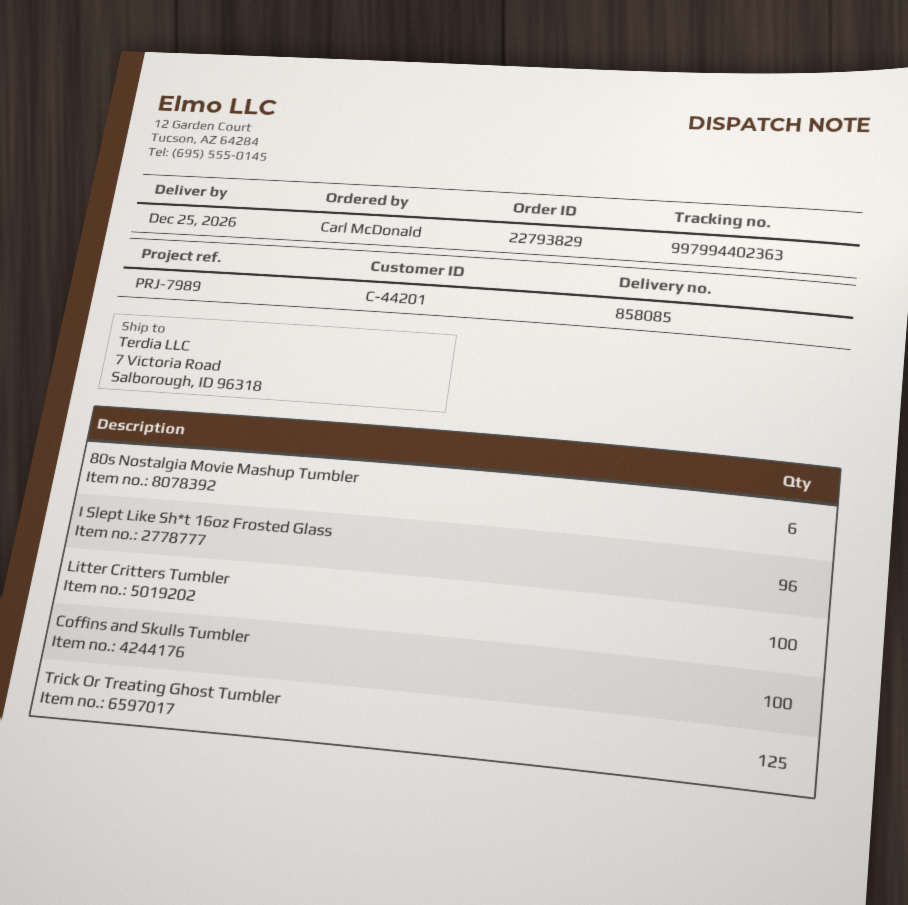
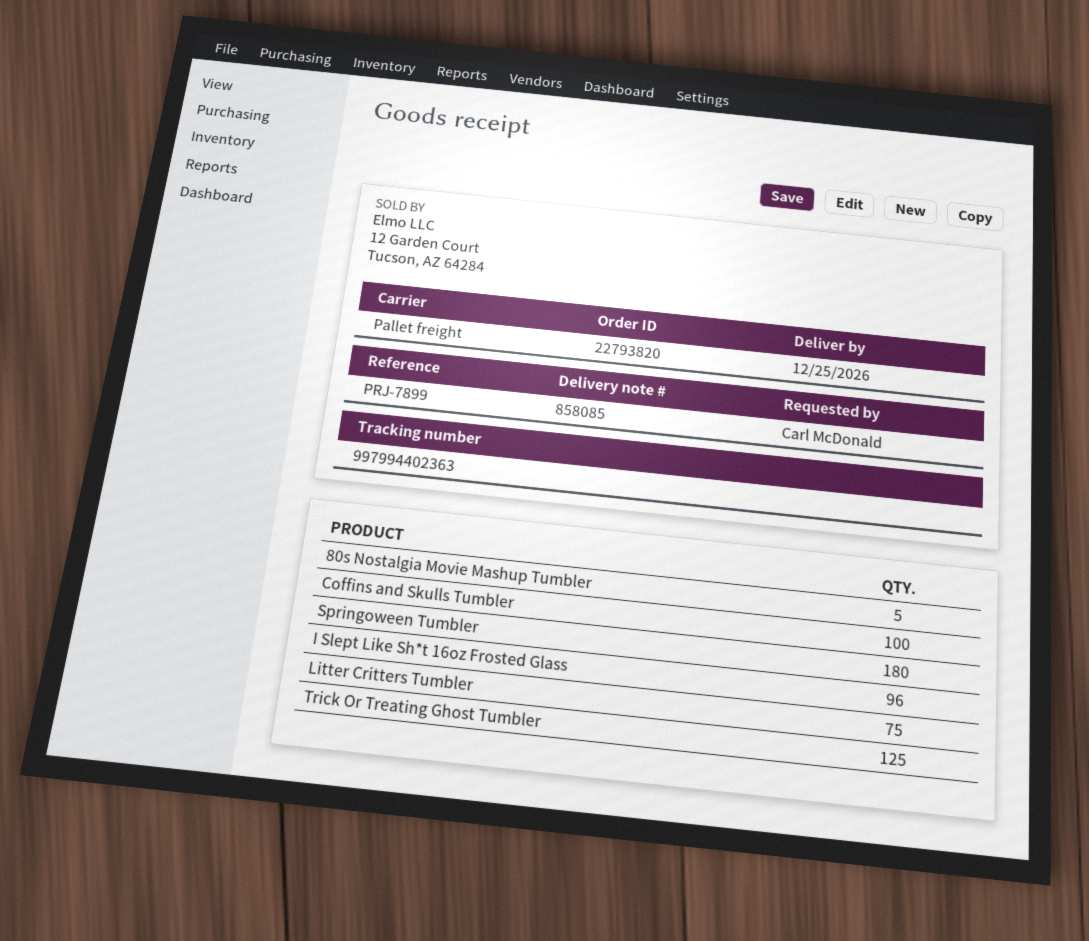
order number: 22793829 -> 22793820
reference: PRJ-7989 -> PRJ-7899
80s Nostalgia Movie Mashup Tumbler: 6 -> 5
Litter Critters Tumbler: 100 -> 75
Springoween Tumbler: none -> 180

